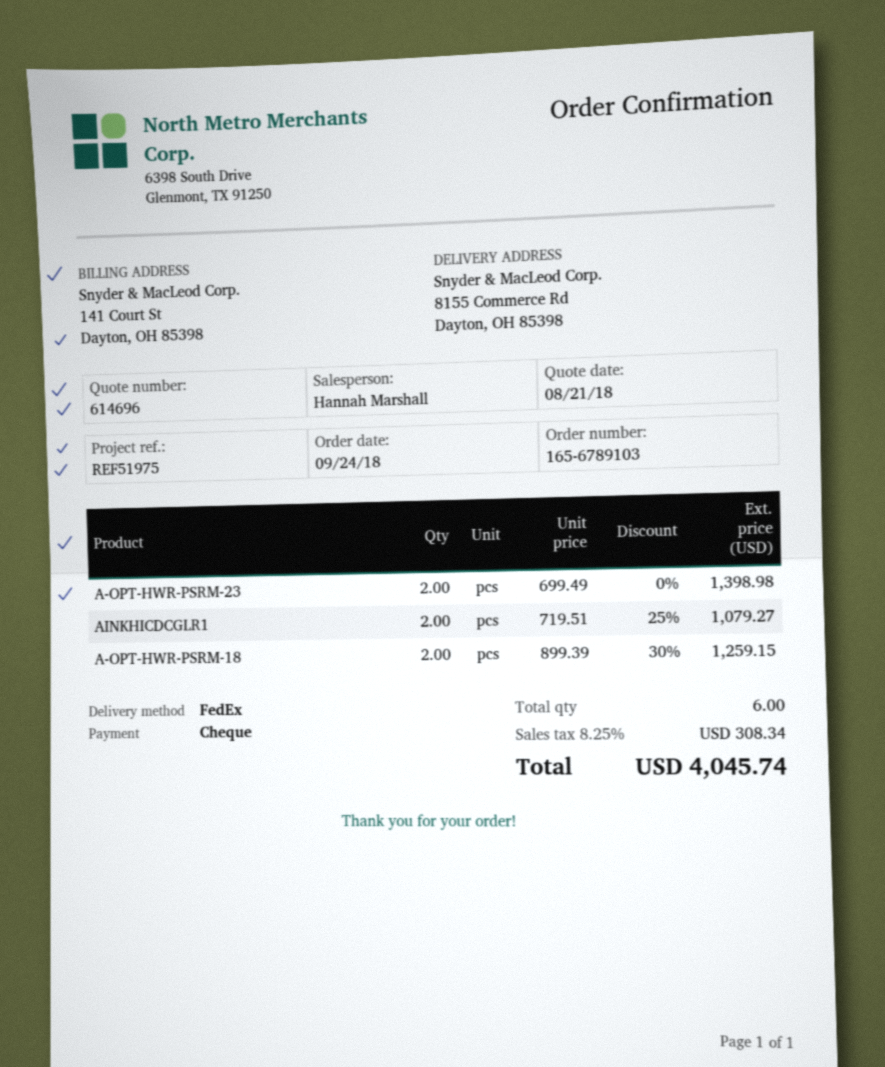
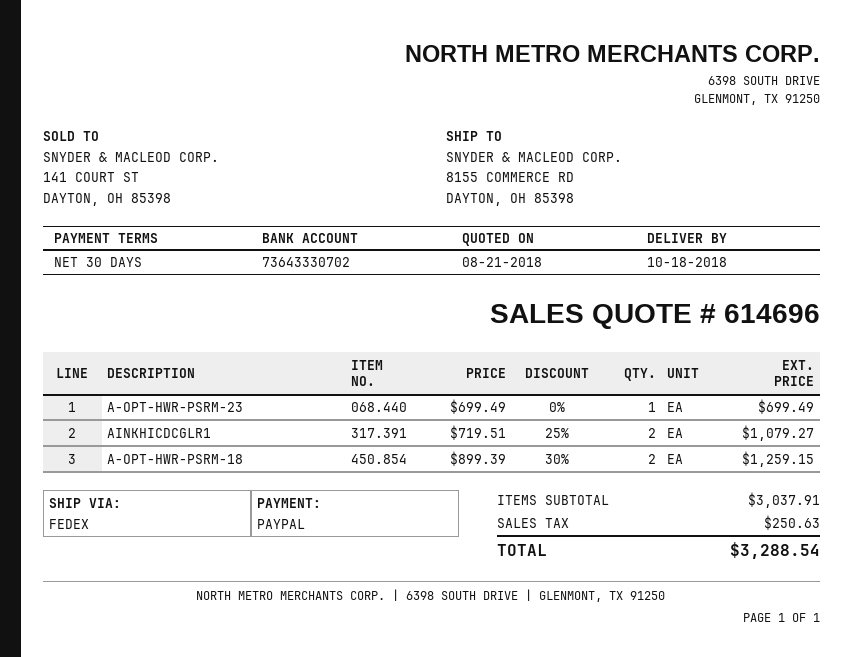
payment method: cheque -> PayPal
A-OPT-HWR-PSRM-23: 2 x 699.49 = 1398.98 -> 1 x 699.49 = 699.49
tax: 308.34 -> 250.63
total: 4045.74 -> 3288.54

